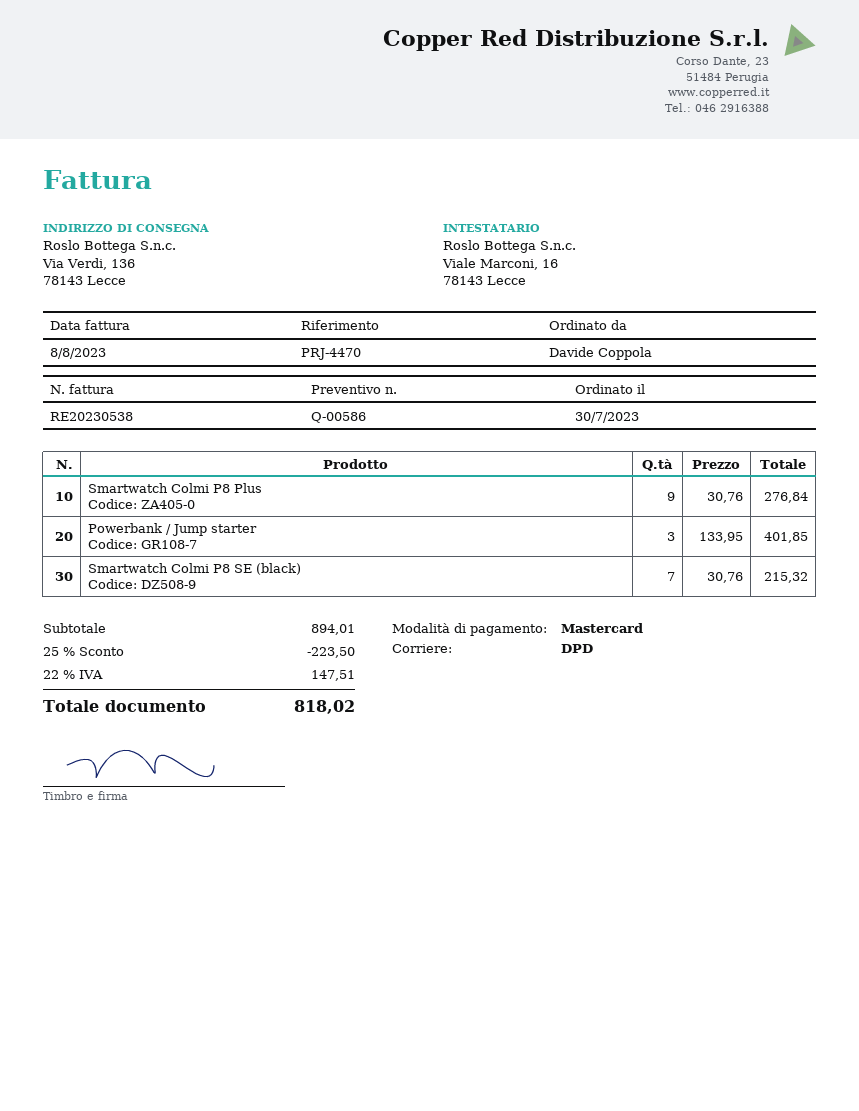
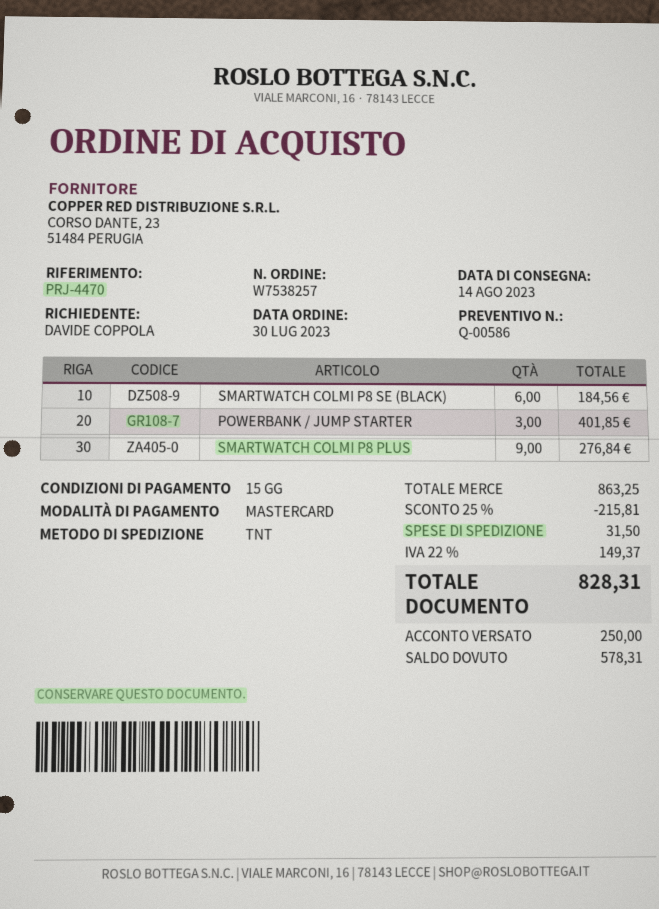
shipping method: DPD -> TNT
Smartwatch Colmi P8 SE (black): 7 for 215.32 -> 6 for 184.56
subtotal: 894.01 -> 863.25
discount: 25% = 223.50 -> 25% = 215.81
shipping: none -> 31.50
tax: 22% = 147.51 -> 22% = 149.37
total: 818.02 -> 828.31

